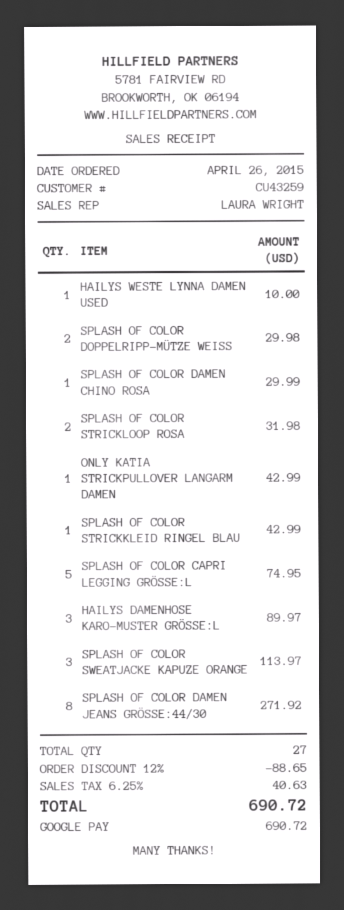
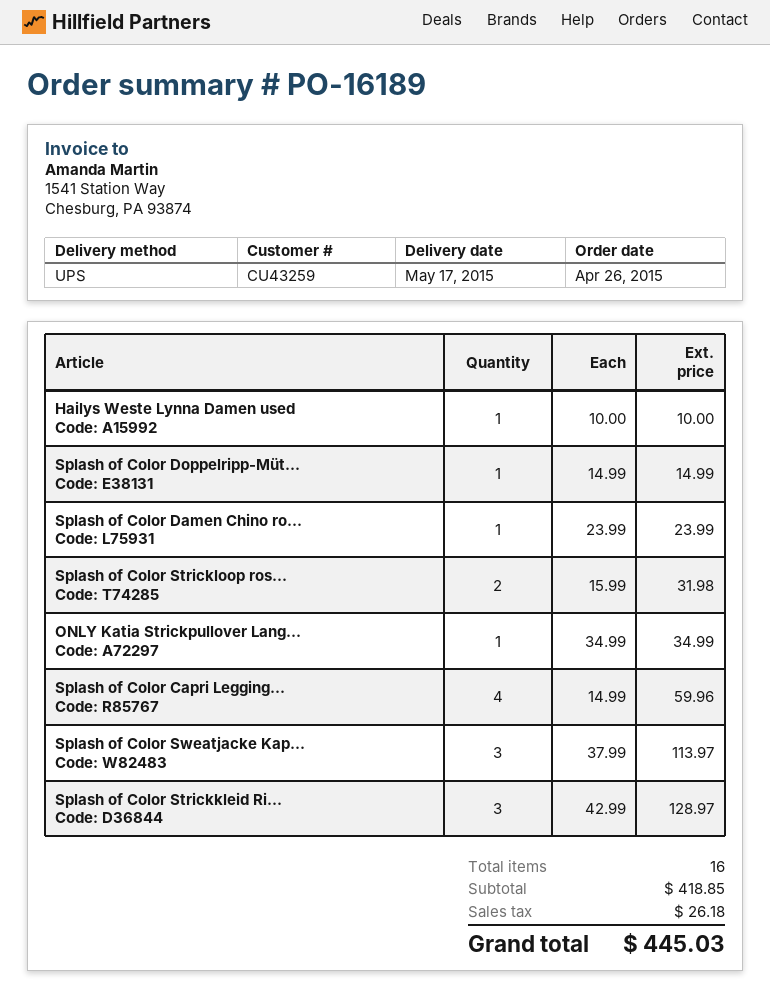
SPLASH OF COLOR DOPPELRIPP-MÜTZE WEISS: 2 for 29.98 -> 1 for 14.99
SPLASH OF COLOR DAMEN CHINO ROSA: 1 for 29.99 -> 1 for 23.99
ONLY KATIA STRICKPULLOVER LANGARM DAMEN: 1 for 42.99 -> 1 for 34.99
SPLASH OF COLOR STRICKKLEID RINGEL BLAU: 1 for 42.99 -> 3 for 128.97
SPLASH OF COLOR CAPRI LEGGING GRÖSSE:L: 5 for 74.95 -> 4 for 59.96
HAILYS DAMENHOSE KARO-MUSTER GRÖSSE:L: 3 for 89.97 -> none
SPLASH OF COLOR DAMEN JEANS GRÖSSE:44/30: 8 for 271.92 -> none
total quantity: 27 -> 16
discount: 12% = 88.65 -> none
tax: 40.63 -> 26.18
total: 690.72 -> 445.03

